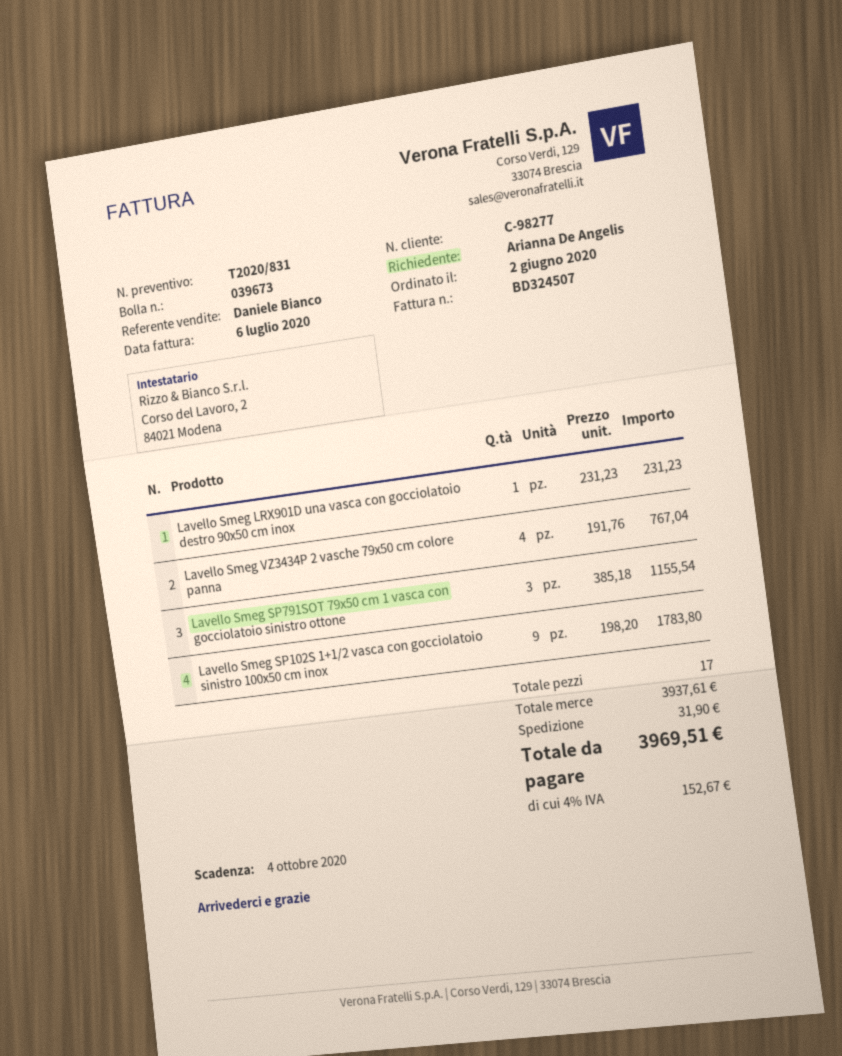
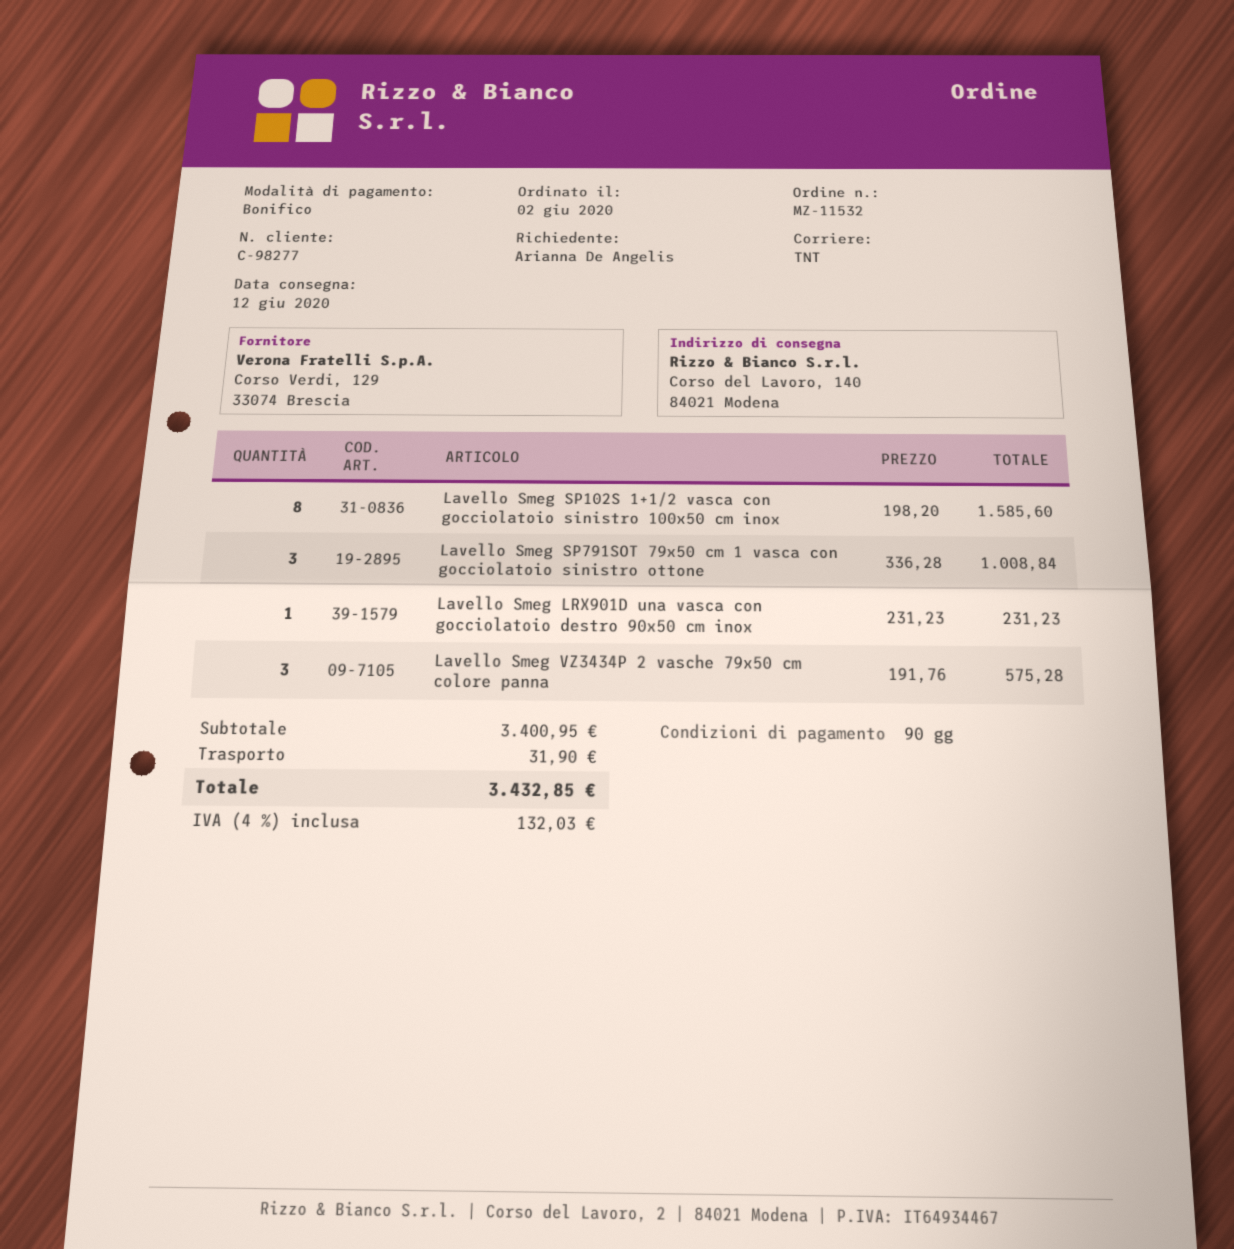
Lavello Smeg VZ3434P 2 vasche 79x50 cm colore panna: 4 x 191.76 = 767.04 -> 3 x 191.76 = 575.28
Lavello Smeg SP791SOT 79x50 cm 1 vasca con gocciolatoio sinistro ottone: 3 x 385.18 = 1155.54 -> 3 x 336.28 = 1008.84
Lavello Smeg SP102S 1+1/2 vasca con gocciolatoio sinistro 100x50 cm inox: 9 x 198.20 = 1783.80 -> 8 x 198.20 = 1585.60
subtotal: 3937.61 -> 3400.95
tax: 4% = 152.67 -> 4% = 132.03
total: 3969.51 -> 3432.85

